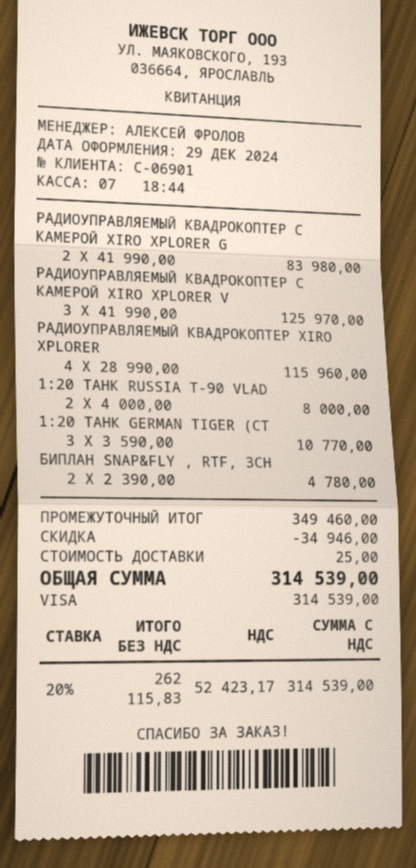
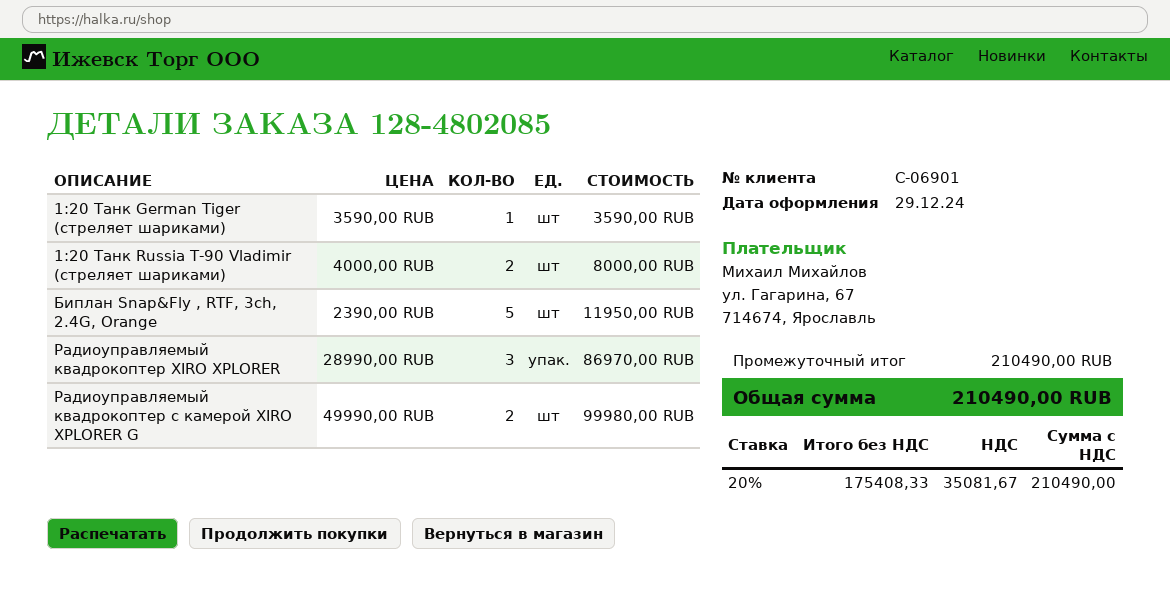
РАДИОУПРАВЛЯЕМЫЙ КВАДРОКОПТЕР С КАМЕРОЙ XIRO XPLORER G: 2 x 41990.00 = 83980.00 -> 2 x 49990.00 = 99980.00
РАДИОУПРАВЛЯЕМЫЙ КВАДРОКОПТЕР С КАМЕРОЙ XIRO XPLORER V: 3 x 41990.00 = 125970.00 -> none
РАДИОУПРАВЛЯЕМЫЙ КВАДРОКОПТЕР XIRO XPLORER: 4 x 28990.00 = 115960.00 -> 3 x 28990.00 = 86970.00
1:20 ТАНК GERMAN TIGER (СТ: 3 x 3590.00 = 10770.00 -> 1 x 3590.00 = 3590.00
БИПЛАН SNAP&FLY , RTF, 3CH: 2 x 2390.00 = 4780.00 -> 5 x 2390.00 = 11950.00
subtotal: 349460.00 -> 210490.00
discount: 34946.00 -> none
shipping: 25.00 -> none
net: 262115.83 -> 175408.33
tax: 20% = 52423.17 -> 20% = 35081.67
total: 314539.00 -> 210490.00

